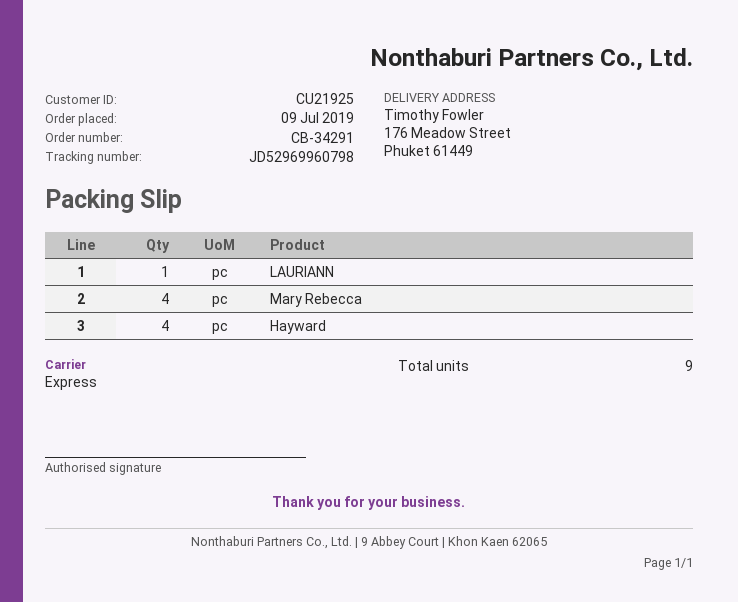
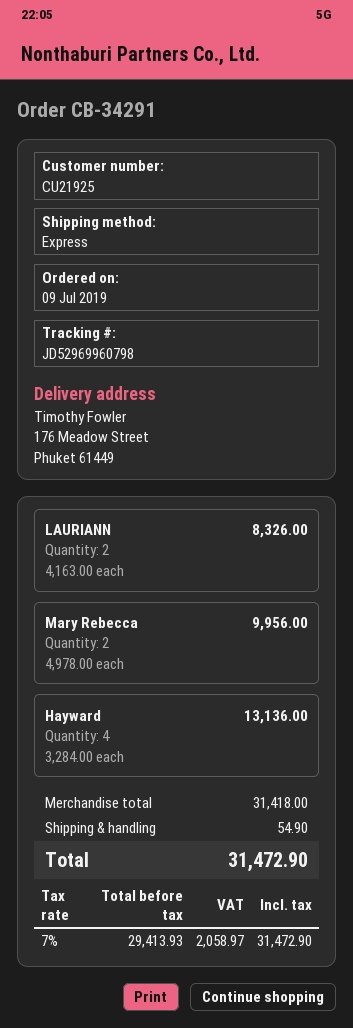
LAURIANN: 1 -> 2
Mary Rebecca: 4 -> 2

